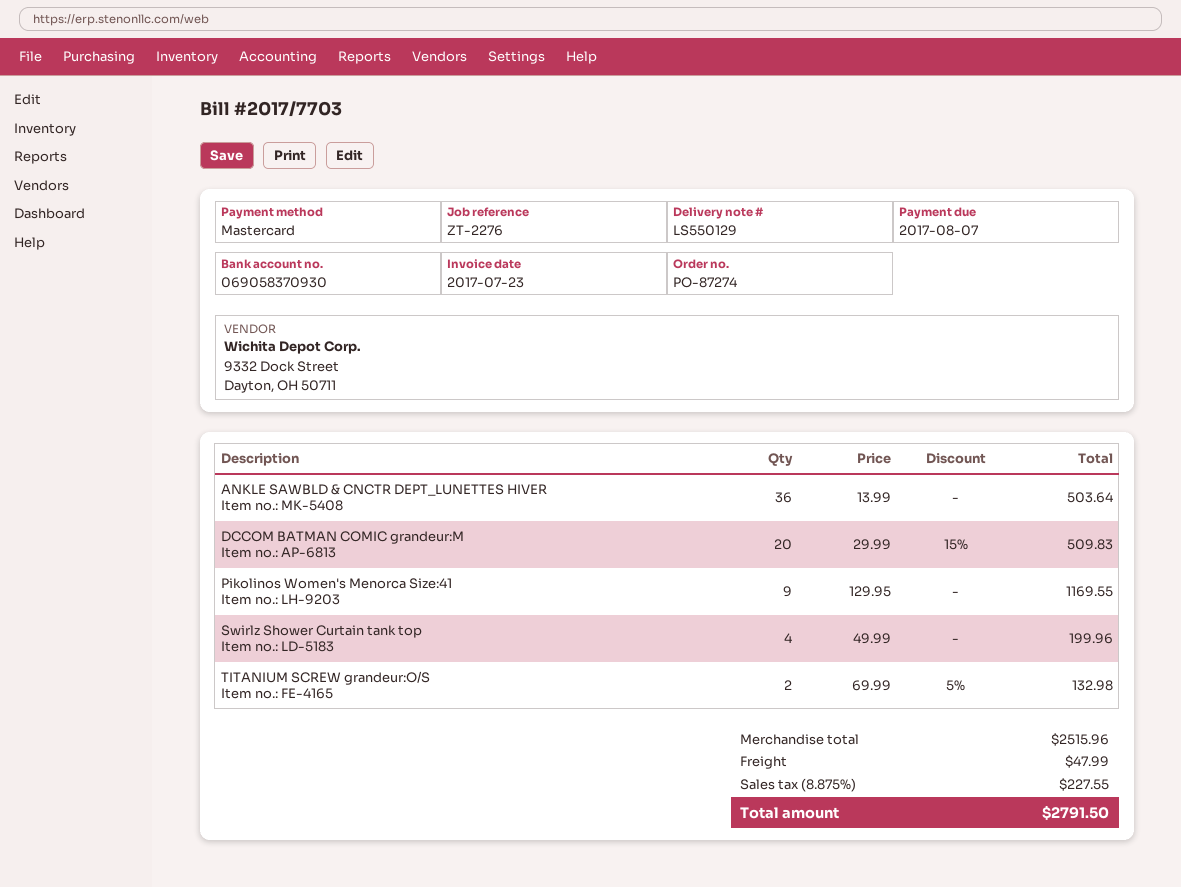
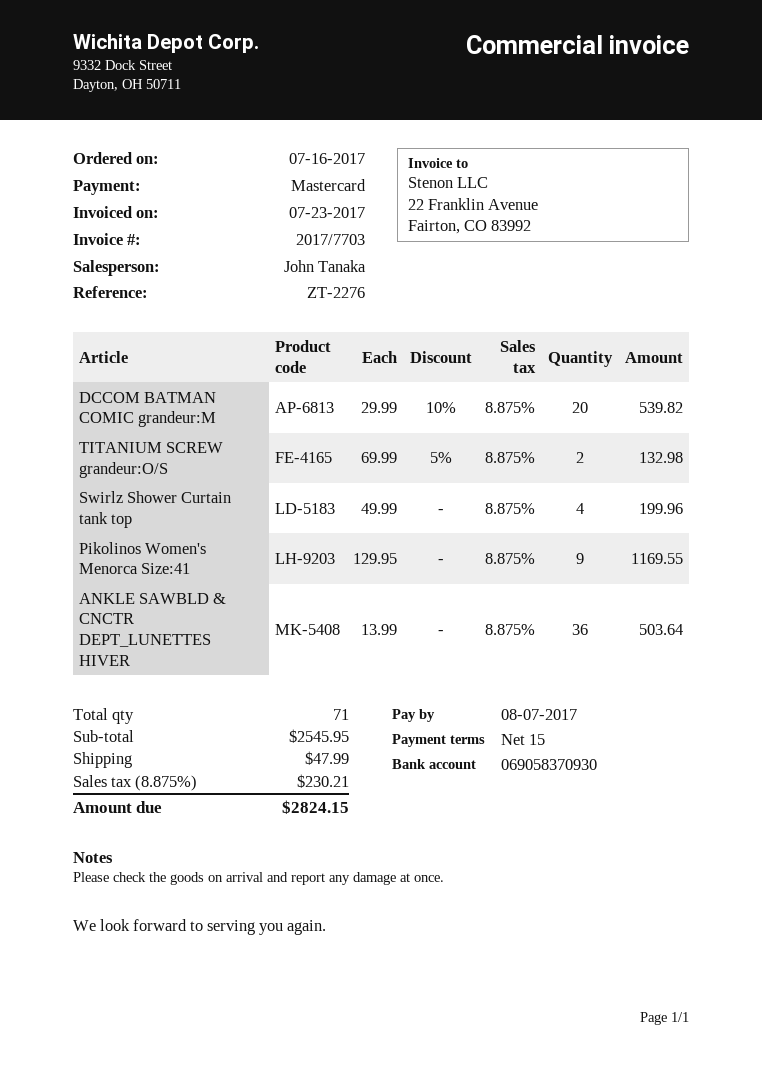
DCCOM BATMAN COMIC grandeur:M: 20 x 29.99 - 15% = 509.83 -> 20 x 29.99 - 10% = 539.82
subtotal: 2515.96 -> 2545.95
tax: 8.875% = 227.55 -> 8.875% = 230.21
total: 2791.50 -> 2824.15

